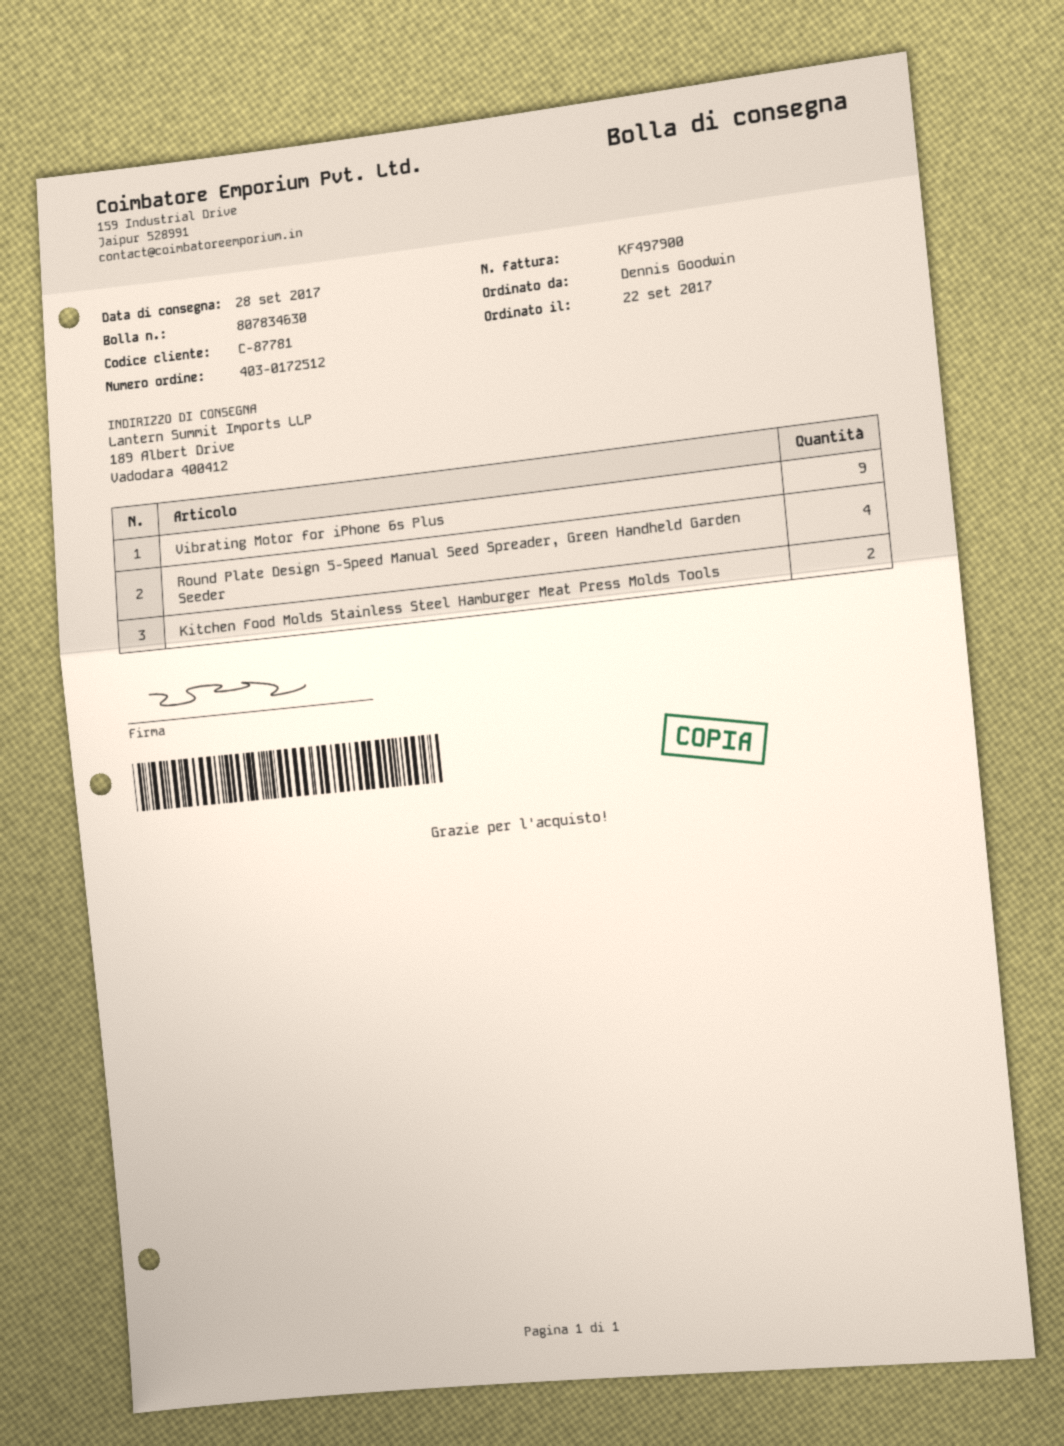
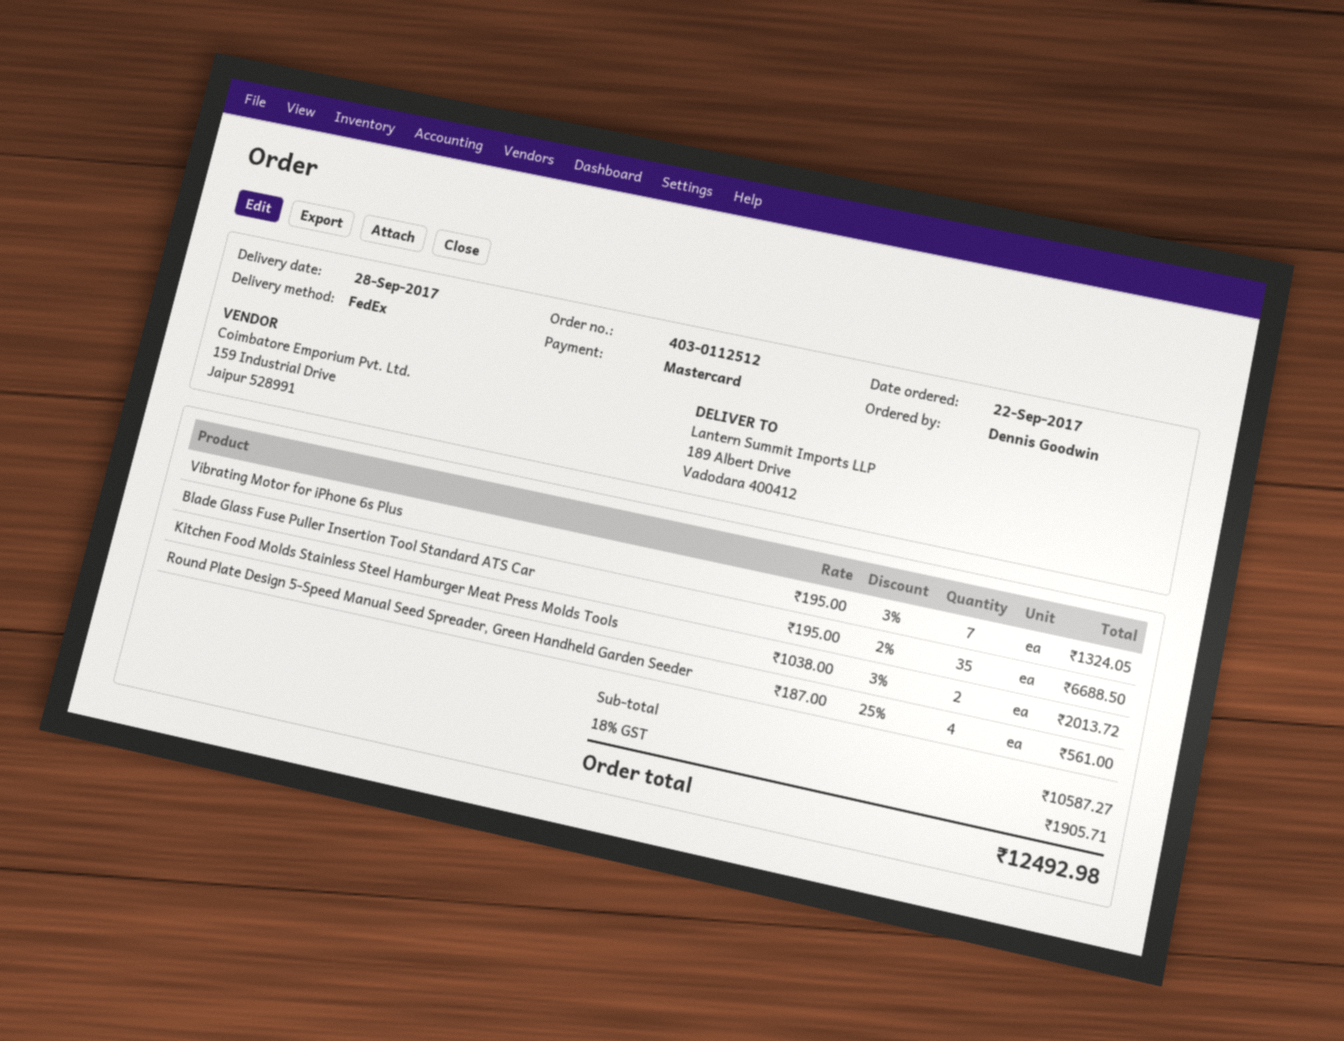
order number: 403-0172512 -> 403-0112512
Vibrating Motor for iPhone 6s Plus: 9 -> 7
Blade Glass Fuse Puller Insertion Tool Standard ATS Car: none -> 35

